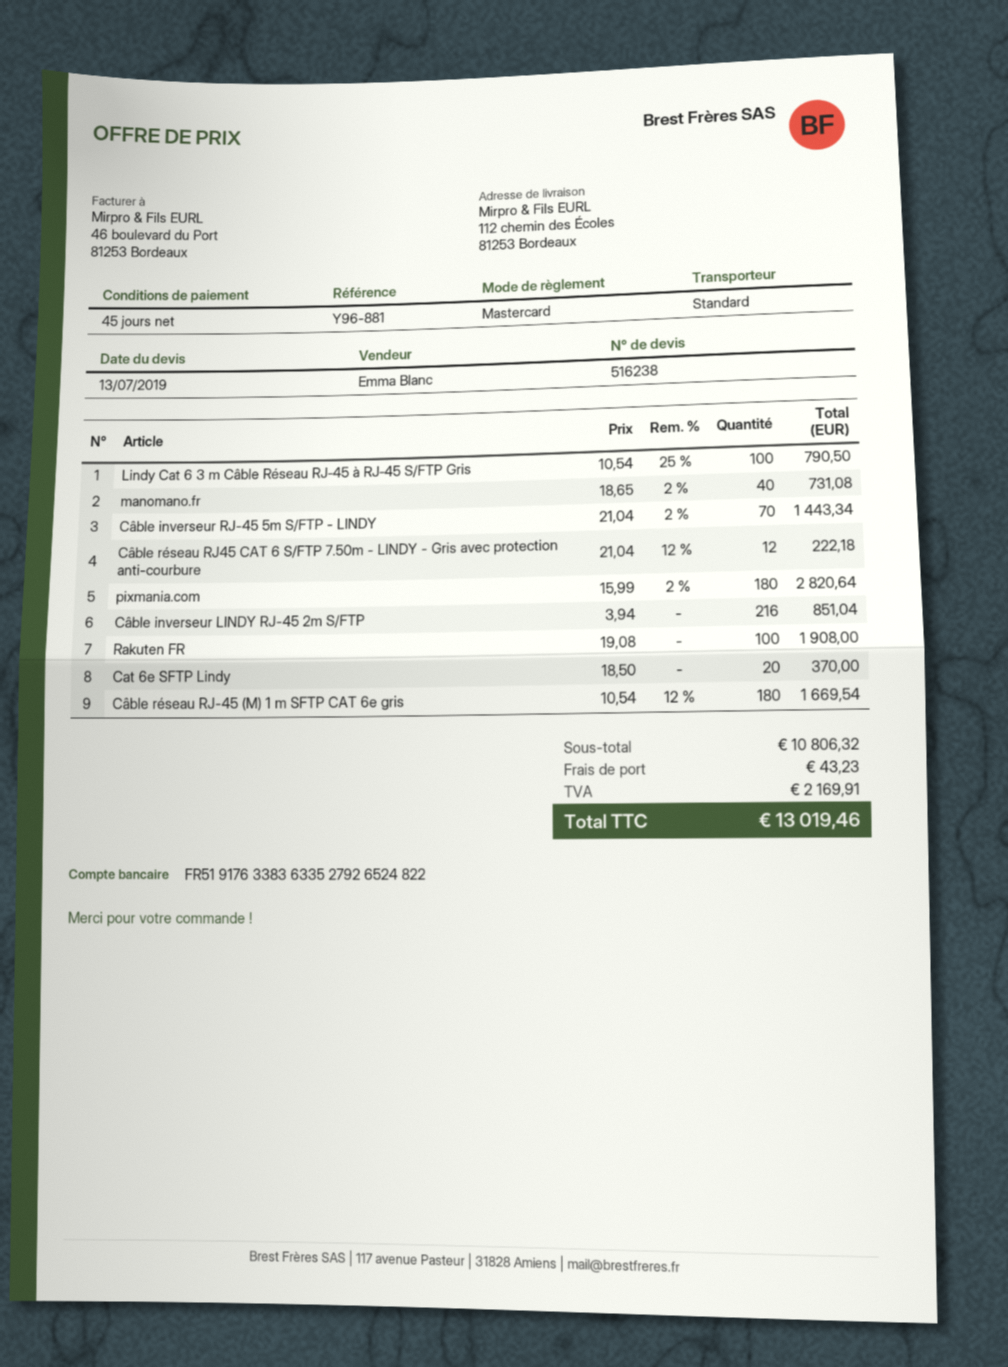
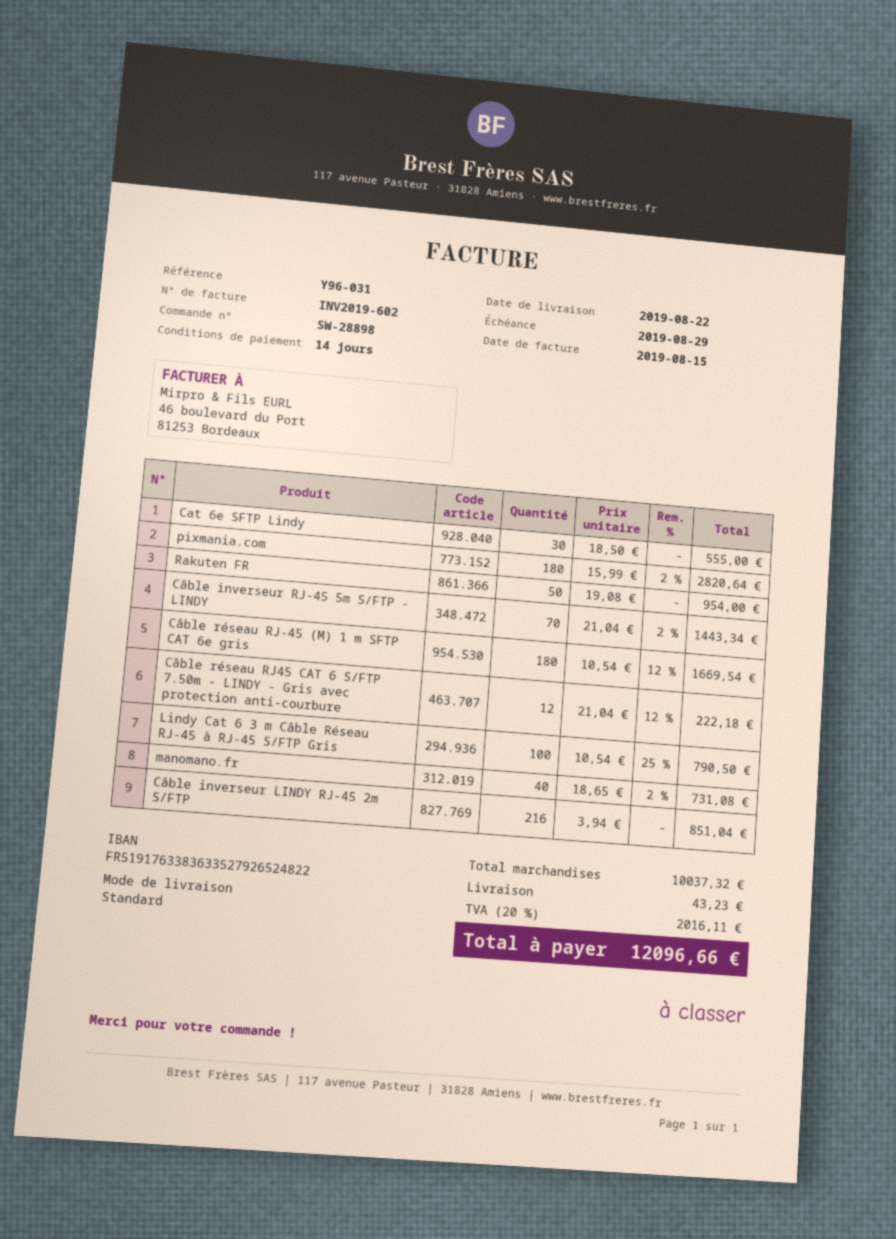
payment terms: 45 days -> 14 days
reference: Y96-881 -> Y96-031
Rakuten FR: 100 x 19.08 = 1908.00 -> 50 x 19.08 = 954.00
Cat 6e SFTP Lindy: 20 x 18.50 = 370.00 -> 30 x 18.50 = 555.00
subtotal: 10806.32 -> 10037.32
tax: 2169.91 -> 2016.11
total: 13019.46 -> 12096.66

